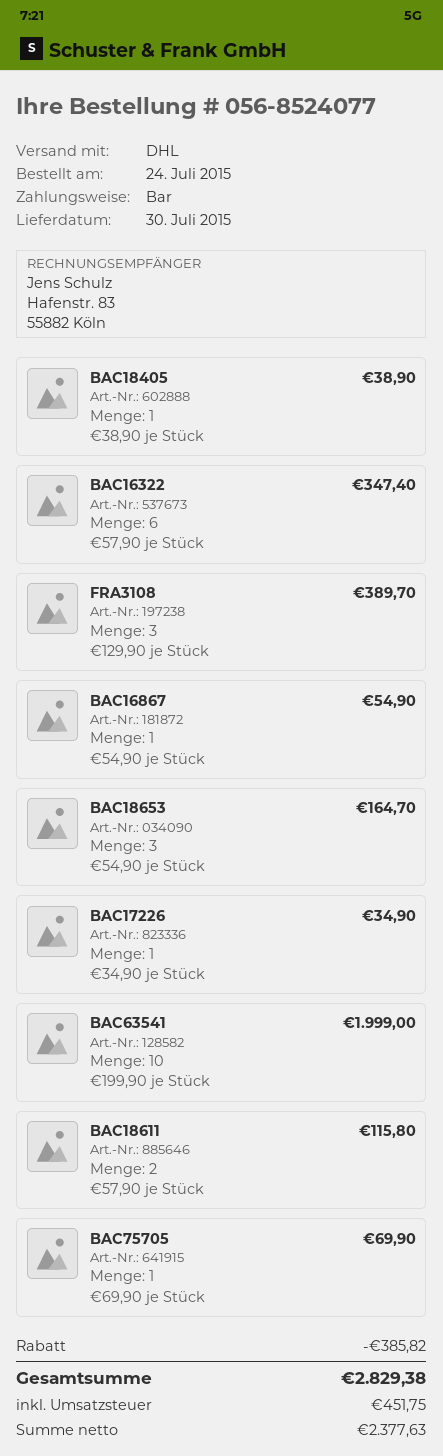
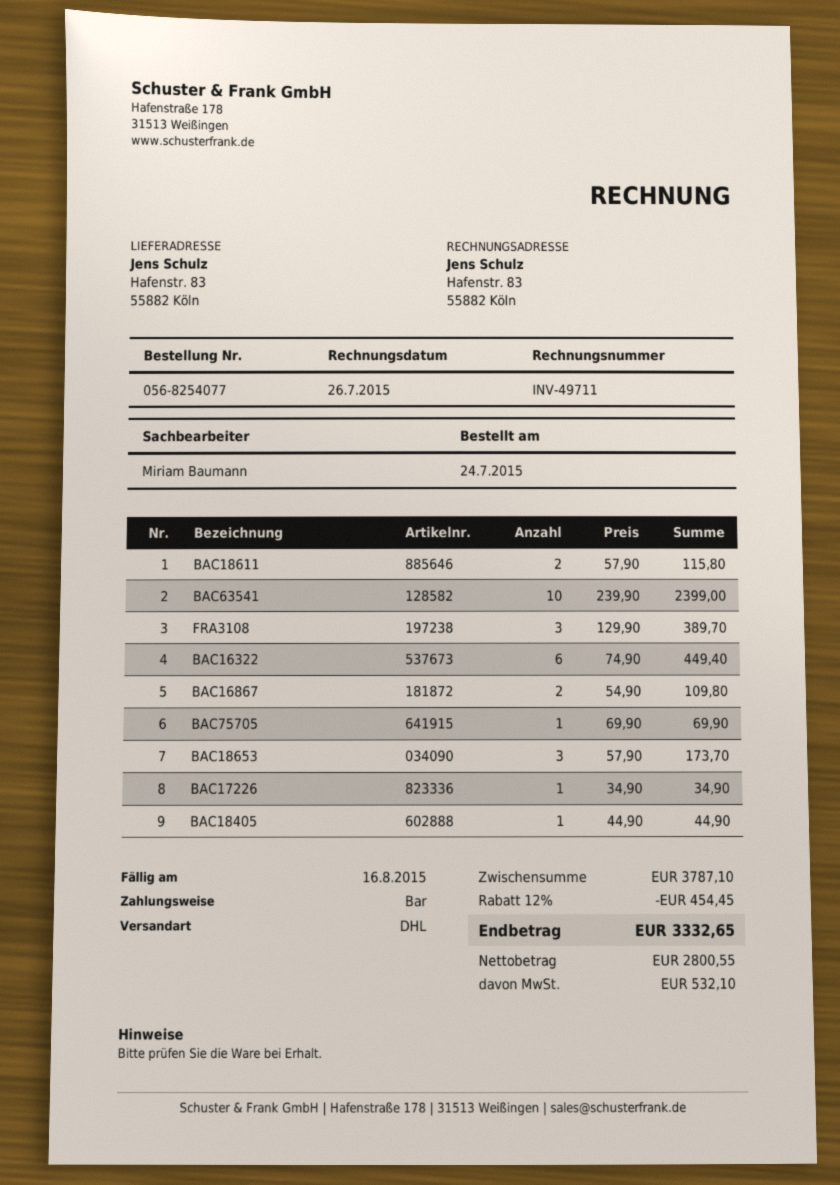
order number: 056-8524077 -> 056-8254077
BAC18405: 1 x 38.90 = 38.90 -> 1 x 44.90 = 44.90
BAC16322: 6 x 57.90 = 347.40 -> 6 x 74.90 = 449.40
BAC16867: 1 x 54.90 = 54.90 -> 2 x 54.90 = 109.80
BAC18653: 3 x 54.90 = 164.70 -> 3 x 57.90 = 173.70
BAC63541: 10 x 199.90 = 1999.00 -> 10 x 239.90 = 2399.00
discount: 385.82 -> 454.45
net: 2377.63 -> 2800.55
tax: 451.75 -> 532.10
total: 2829.38 -> 3332.65

